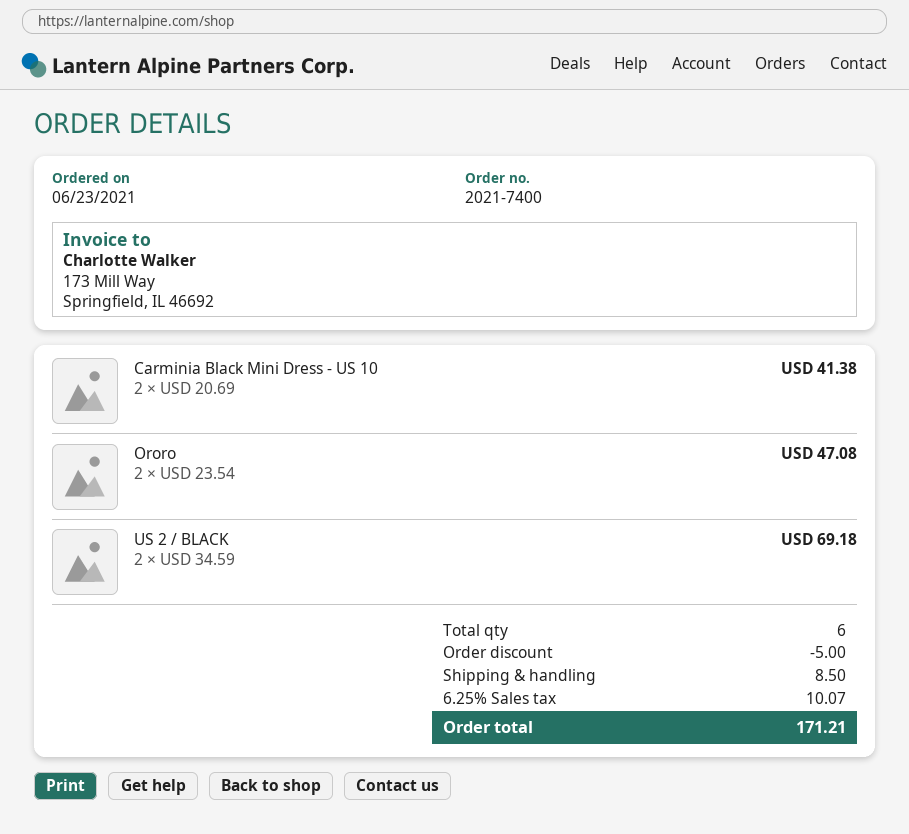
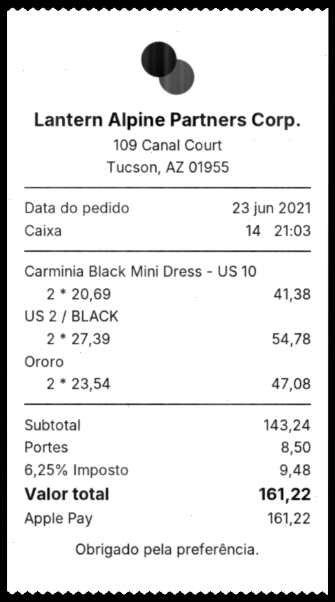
US 2 / BLACK: 2 x 34.59 = 69.18 -> 2 x 27.39 = 54.78
discount: 5.00 -> none
tax: 6.25% = 10.07 -> 6.25% = 9.48
total: 171.21 -> 161.22

